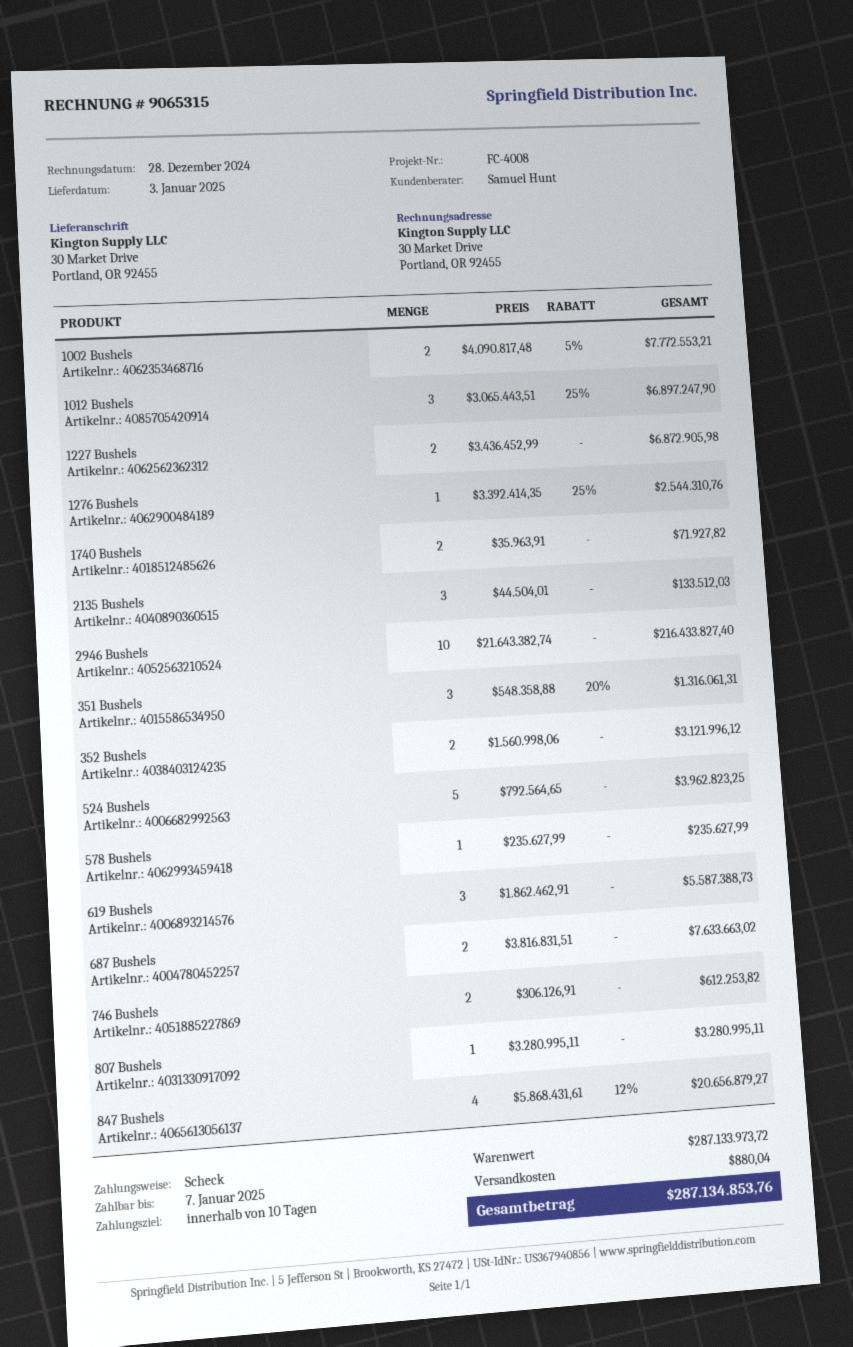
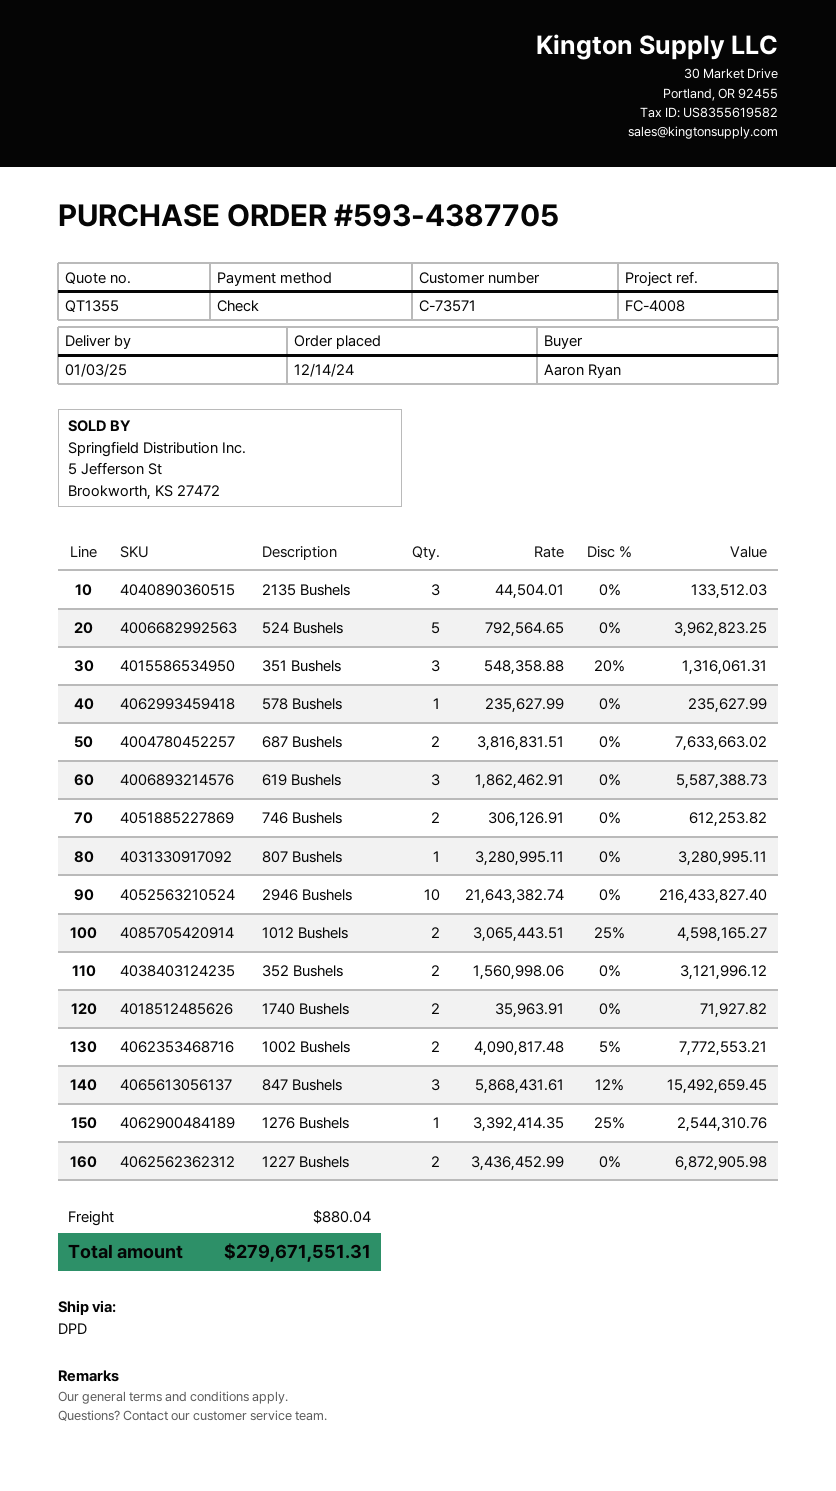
1012 Bushels: 3 x 3065443.51 - 25% = 6897247.90 -> 2 x 3065443.51 - 25% = 4598165.27
847 Bushels: 4 x 5868431.61 - 12% = 20656879.27 -> 3 x 5868431.61 - 12% = 15492659.45
total: 287134853.76 -> 279671551.31

